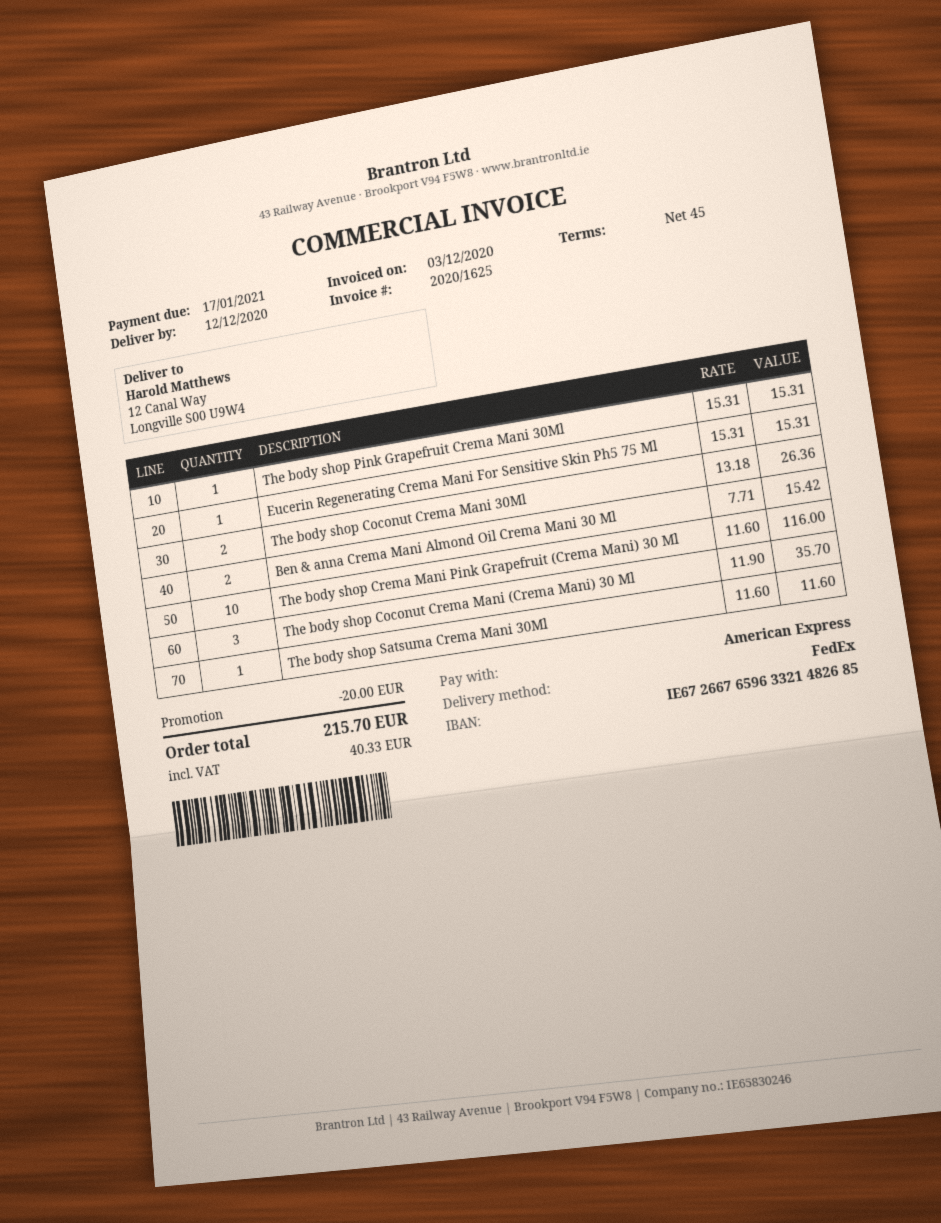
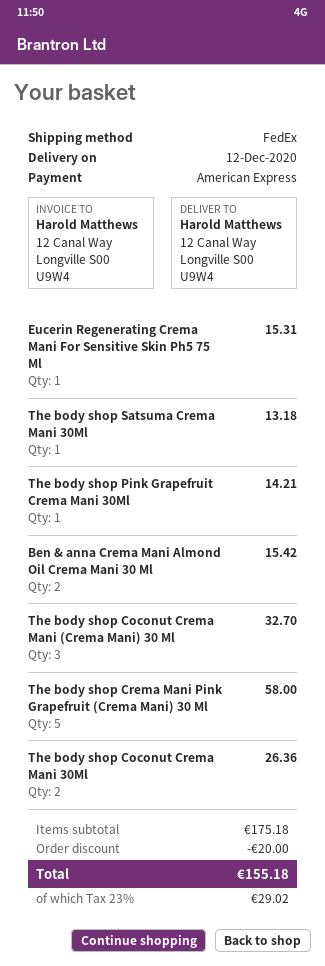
The body shop Pink Grapefruit Crema Mani 30Ml: 1 for 15.31 -> 1 for 14.21
The body shop Crema Mani Pink Grapefruit (Crema Mani) 30 Ml: 10 for 116.00 -> 5 for 58.00
The body shop Coconut Crema Mani (Crema Mani) 30 Ml: 3 for 35.70 -> 3 for 32.70
The body shop Satsuma Crema Mani 30Ml: 1 for 11.60 -> 1 for 13.18
tax: 40.33 -> 29.02
total: 215.70 -> 155.18

